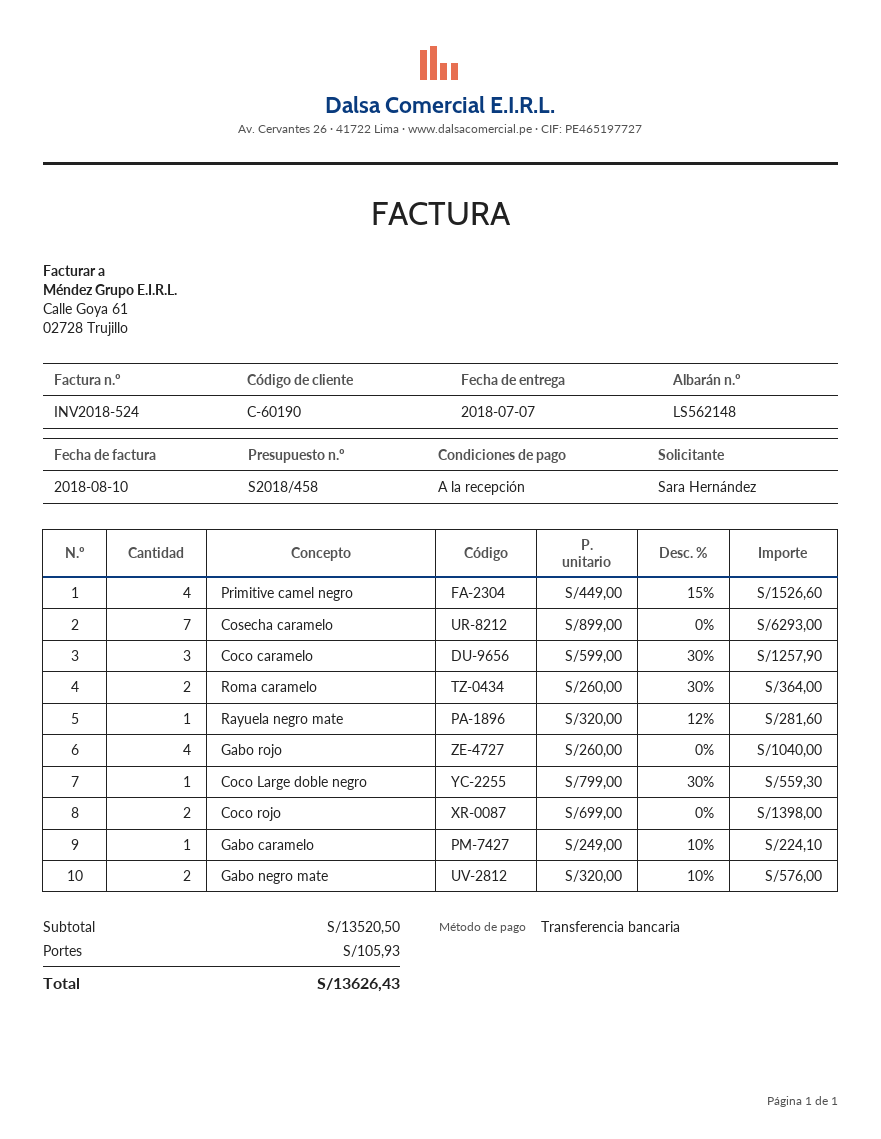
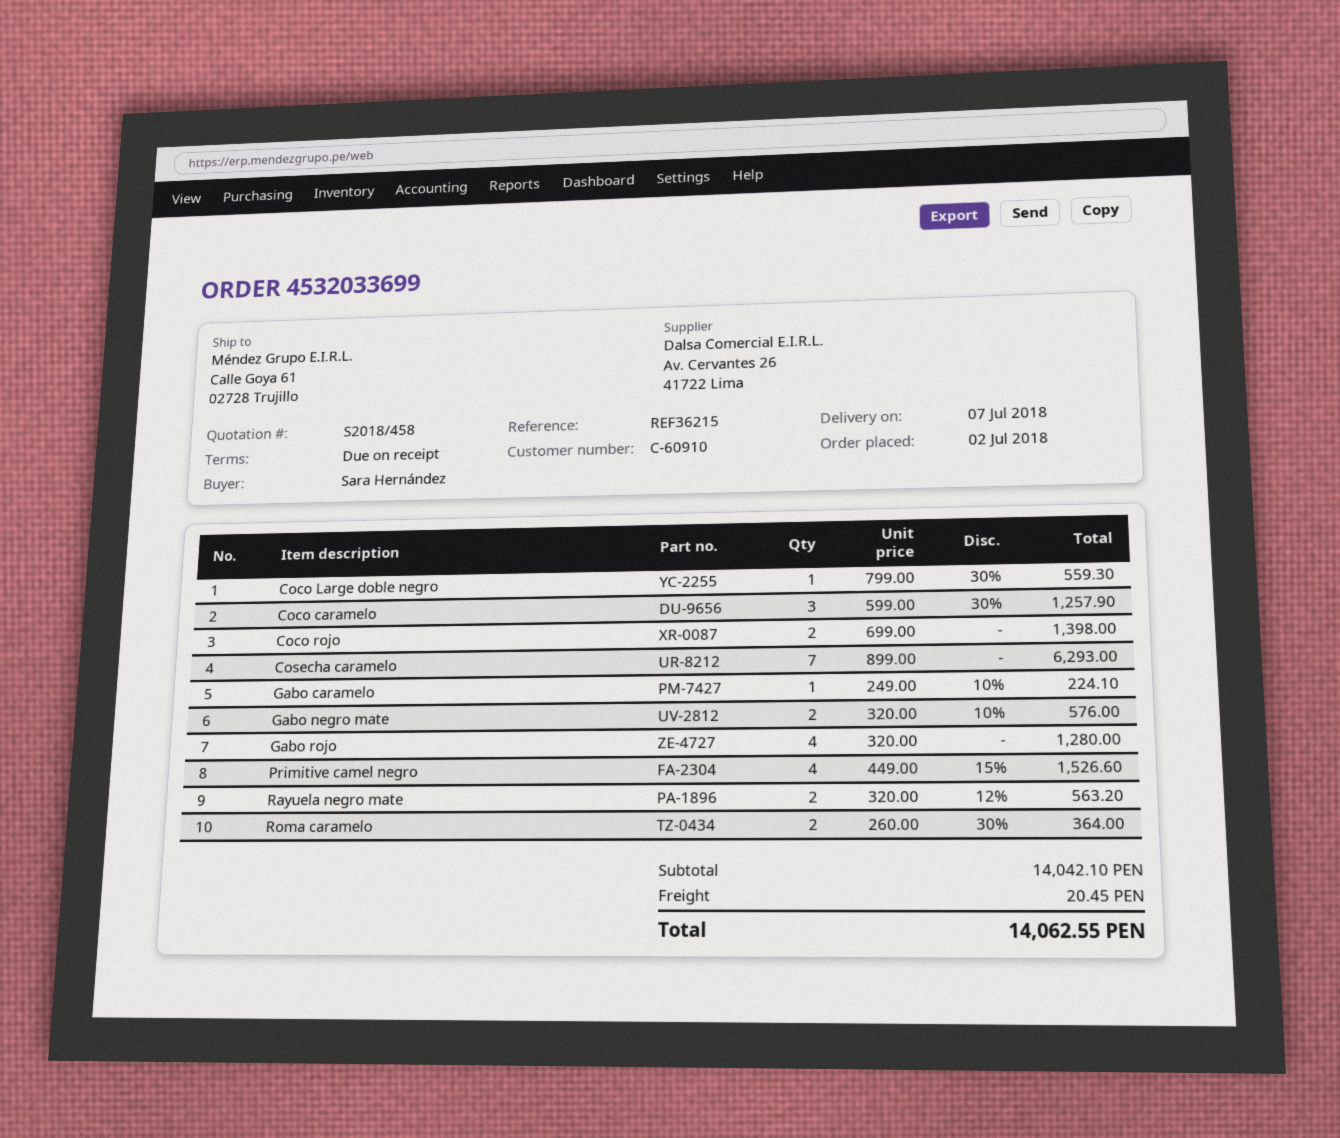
customer number: C-60190 -> C-60910
Rayuela negro mate: 1 x 320.00 - 12% = 281.60 -> 2 x 320.00 - 12% = 563.20
Gabo rojo: 4 x 260.00 = 1040.00 -> 4 x 320.00 = 1280.00
subtotal: 13520.50 -> 14042.10
shipping: 105.93 -> 20.45
total: 13626.43 -> 14062.55

